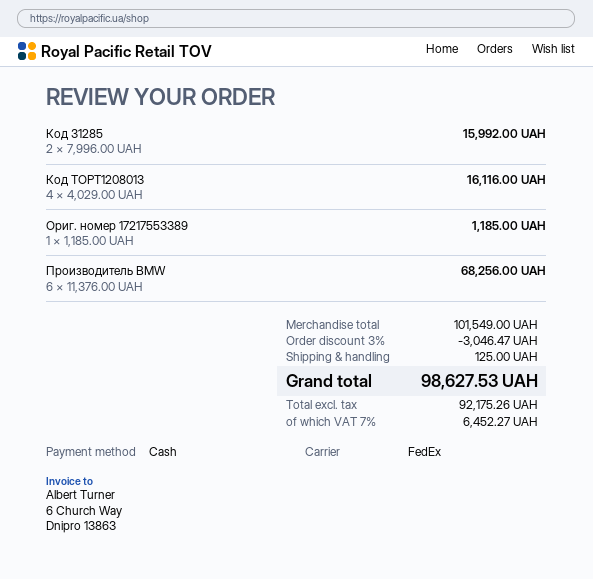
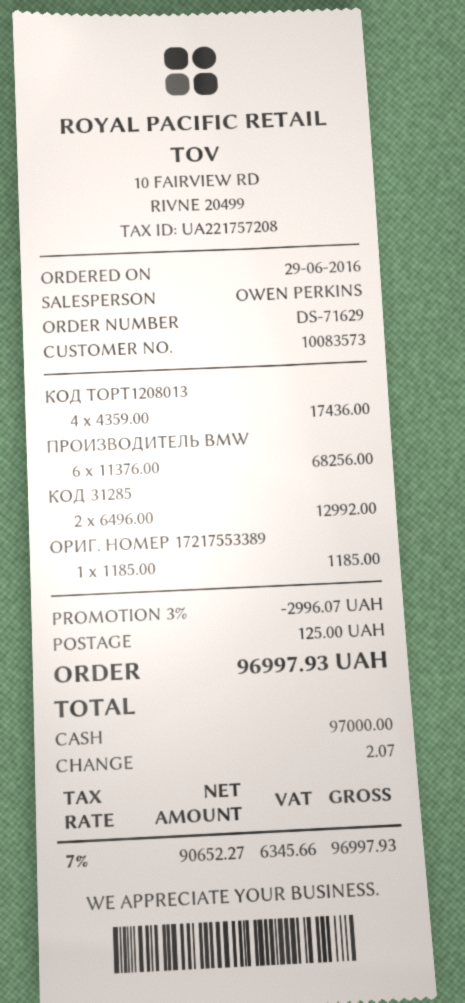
Код 31285: 2 x 7996.00 = 15992.00 -> 2 x 6496.00 = 12992.00
Код TOPT1208013: 4 x 4029.00 = 16116.00 -> 4 x 4359.00 = 17436.00
discount: 3% = 3046.47 -> 3% = 2996.07
net: 92175.26 -> 90652.27
tax: 7% = 6452.27 -> 7% = 6345.66
total: 98627.53 -> 96997.93

